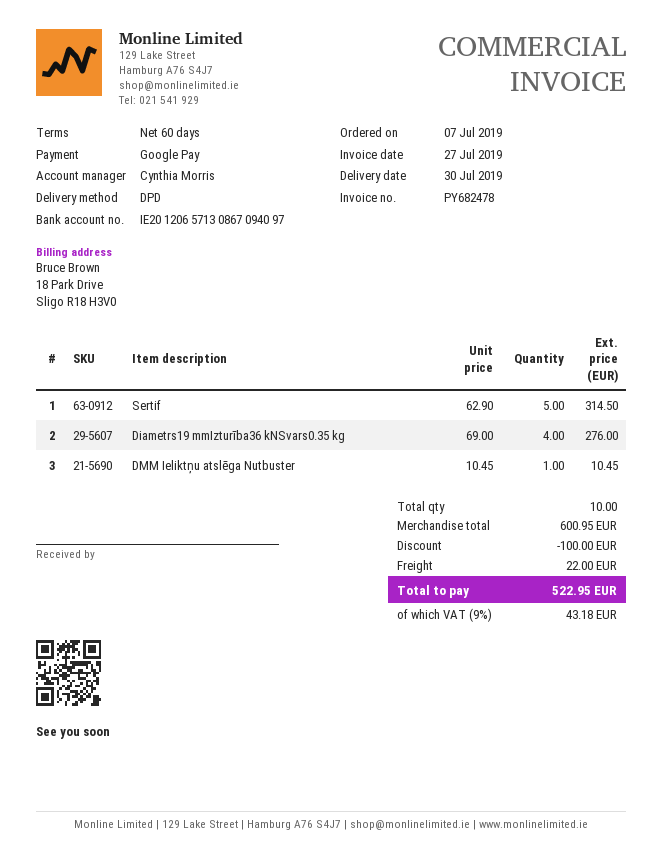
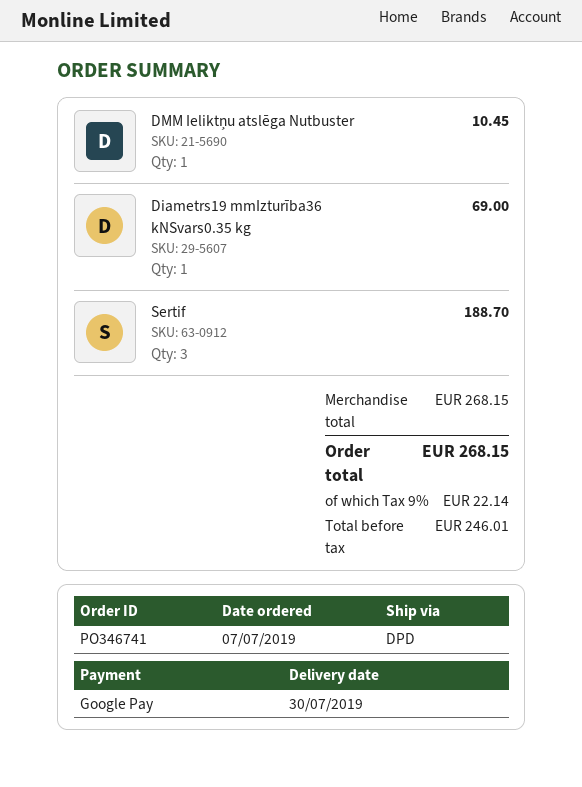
Sertif: 5 for 314.50 -> 3 for 188.70
Diametrs19 mmIzturība36 kNSvars0.35 kg: 4 for 276.00 -> 1 for 69.00
subtotal: 600.95 -> 268.15
discount: 100.00 -> none
shipping: 22.00 -> none
tax: 9% = 43.18 -> 9% = 22.14
total: 522.95 -> 268.15

